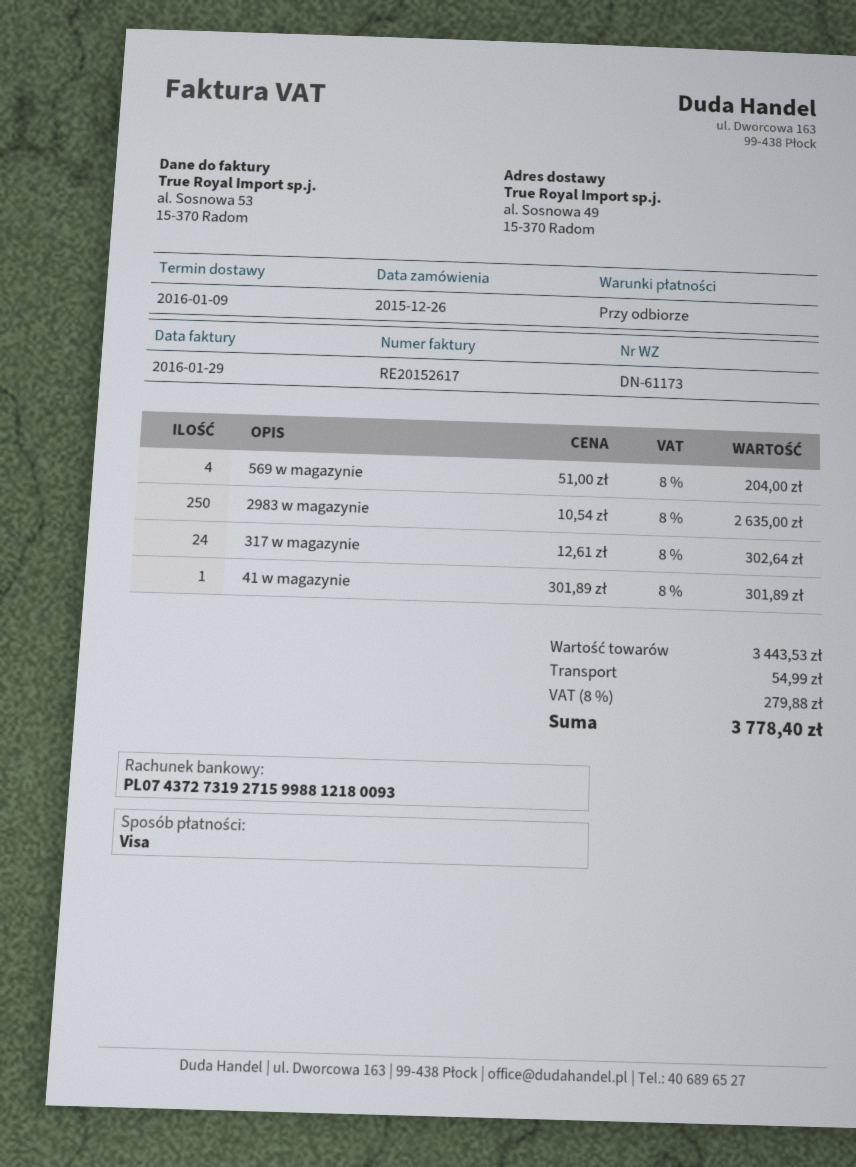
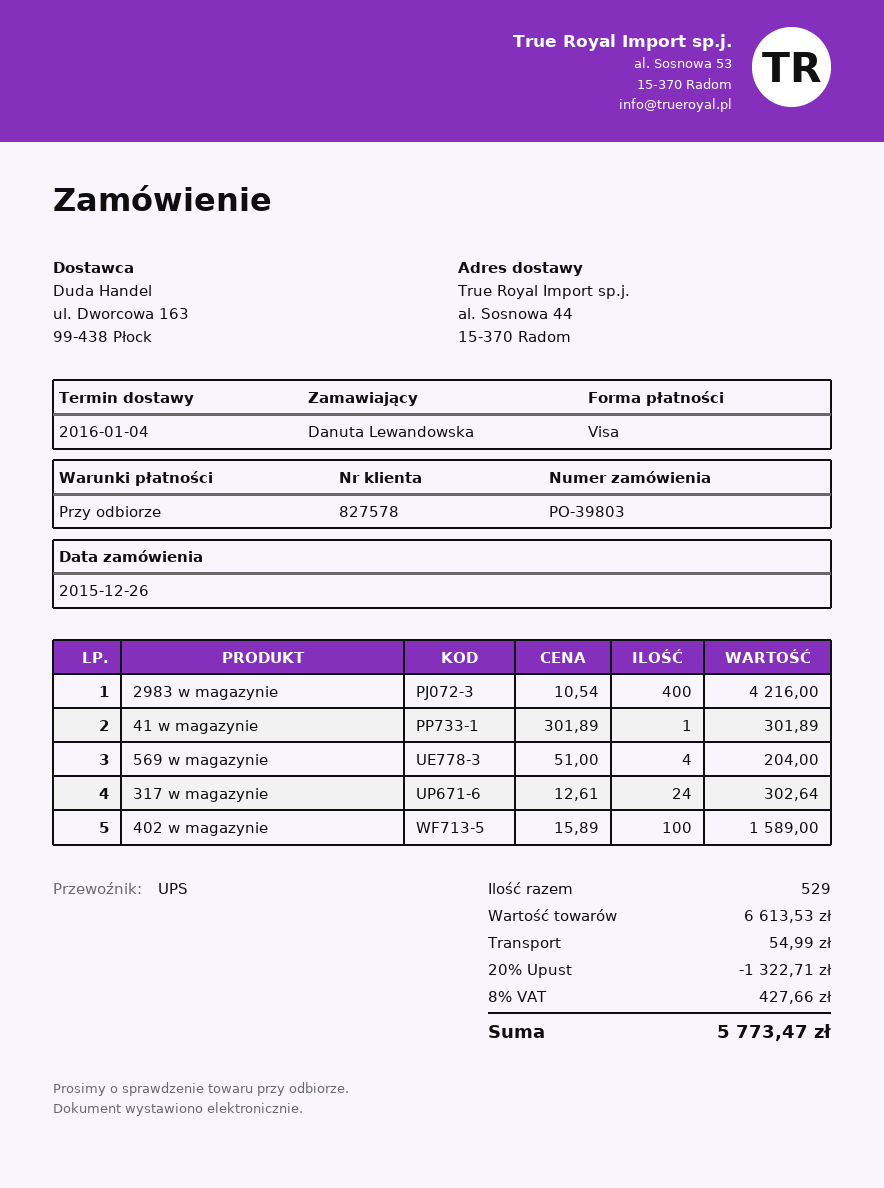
delivery date: 2016-01-09 -> 2016-01-04
ship to: al. Sosnowa 49, 15-370 Radom -> al. Sosnowa 44, 15-370 Radom
2983 w magazynie: 250 x 10.54 = 2635.00 -> 400 x 10.54 = 4216.00
402 w magazynie: none -> 100 x 15.89 = 1589.00
subtotal: 3443.53 -> 6613.53
discount: none -> 20% = 1322.71
tax: 8% = 279.88 -> 8% = 427.66
total: 3778.40 -> 5773.47

